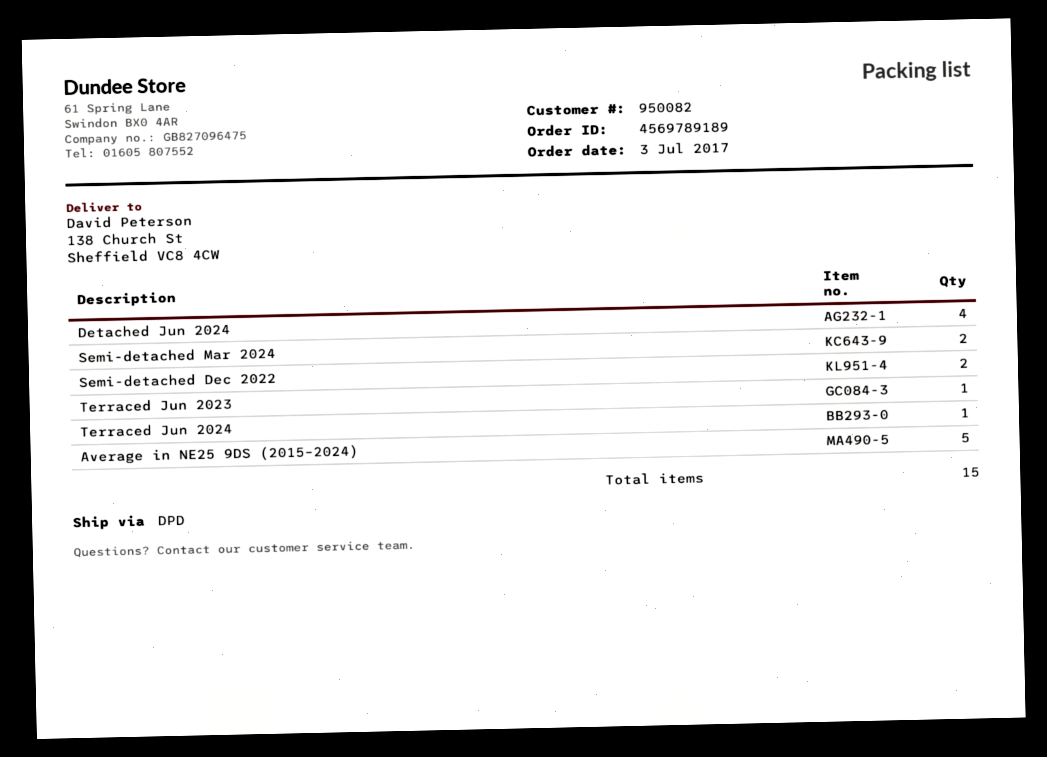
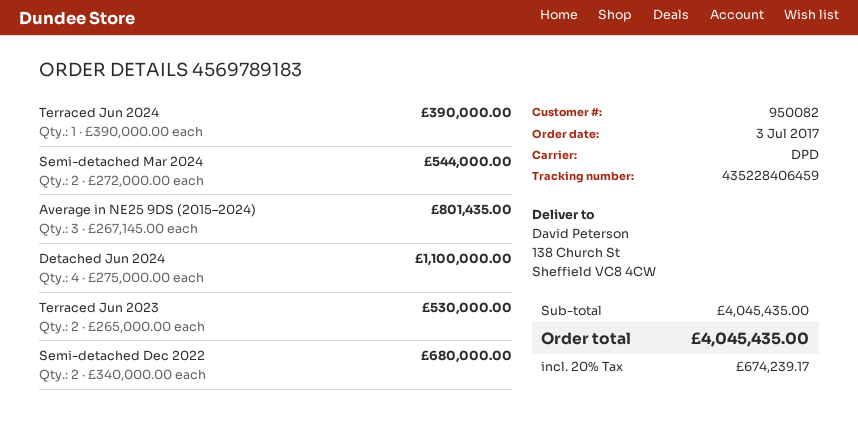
order number: 4569789189 -> 4569789183
Terraced Jun 2023: 1 -> 2
Average in NE25 9DS (2015–2024): 5 -> 3

